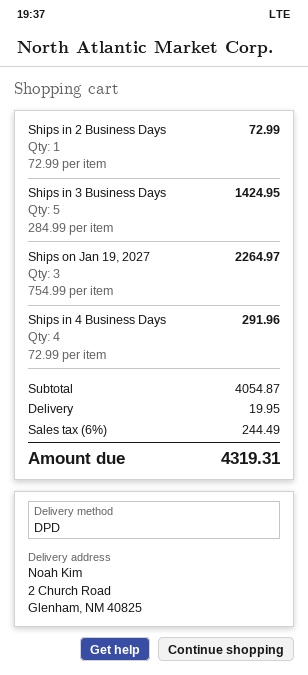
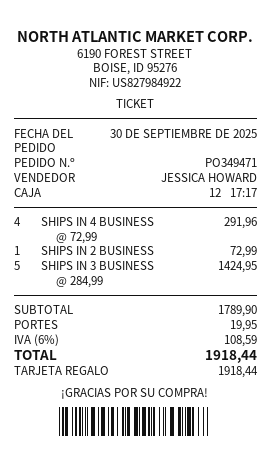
Ships on Jan 19, 2027: 3 x 754.99 = 2264.97 -> none
subtotal: 4054.87 -> 1789.90
tax: 6% = 244.49 -> 6% = 108.59
total: 4319.31 -> 1918.44

